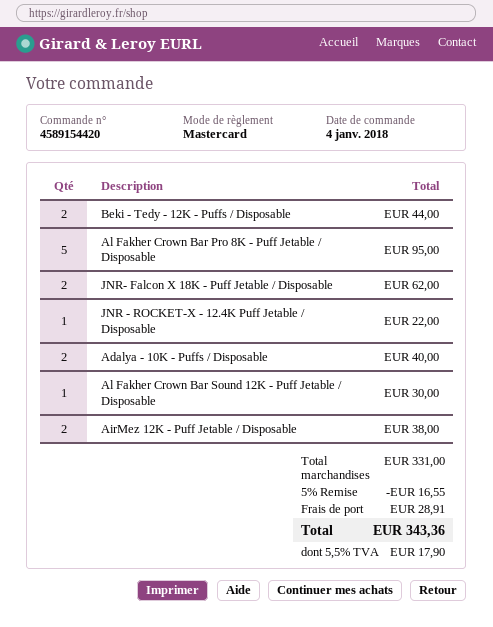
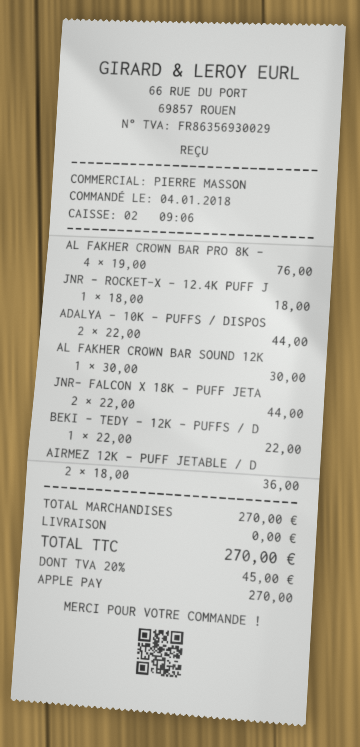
payment method: Mastercard -> Apple Pay
Beki - Tedy - 12K - Puffs / Disposable: 2 for 44.00 -> 1 for 22.00
Al Fakher Crown Bar Pro 8K - Puff Jetable / Disposable: 5 for 95.00 -> 4 for 76.00
JNR- Falcon X 18K - Puff Jetable / Disposable: 2 for 62.00 -> 2 for 44.00
JNR - ROCKET-X - 12.4K Puff Jetable / Disposable: 1 for 22.00 -> 1 for 18.00
Adalya - 10K - Puffs / Disposable: 2 for 40.00 -> 2 for 44.00
AirMez 12K - Puff Jetable / Disposable: 2 for 38.00 -> 2 for 36.00
subtotal: 331.00 -> 270.00
discount: 5% = 16.55 -> none
shipping: 28.91 -> 0.00
tax: 5.5% = 17.90 -> 20% = 45.00
total: 343.36 -> 270.00

